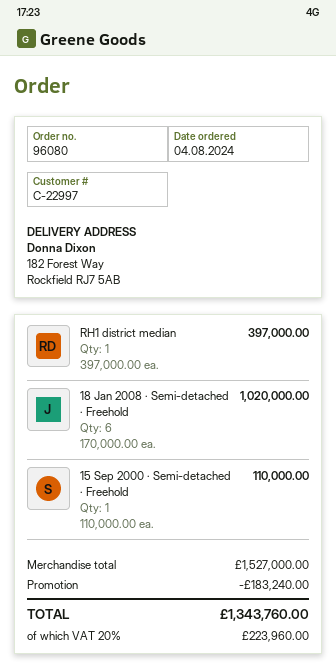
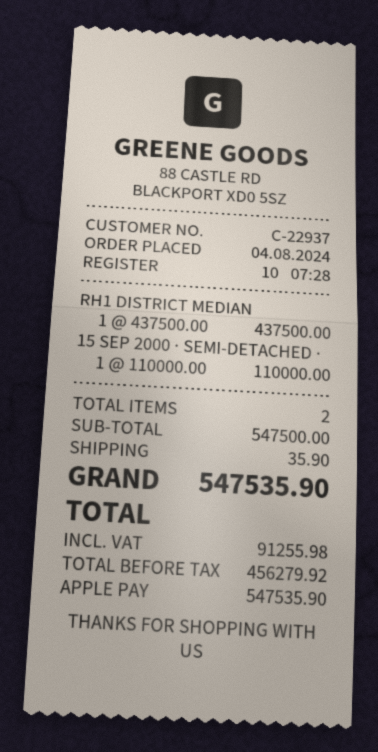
customer number: C-22997 -> C-22937
RH1 district median: 1 x 397000.00 = 397000.00 -> 1 x 437500.00 = 437500.00
18 Jan 2008 · Semi-detached · Freehold: 6 x 170000.00 = 1020000.00 -> none
subtotal: 1527000.00 -> 547500.00
discount: 183240.00 -> none
shipping: none -> 35.90
tax: 223960.00 -> 91255.98
total: 1343760.00 -> 547535.90

